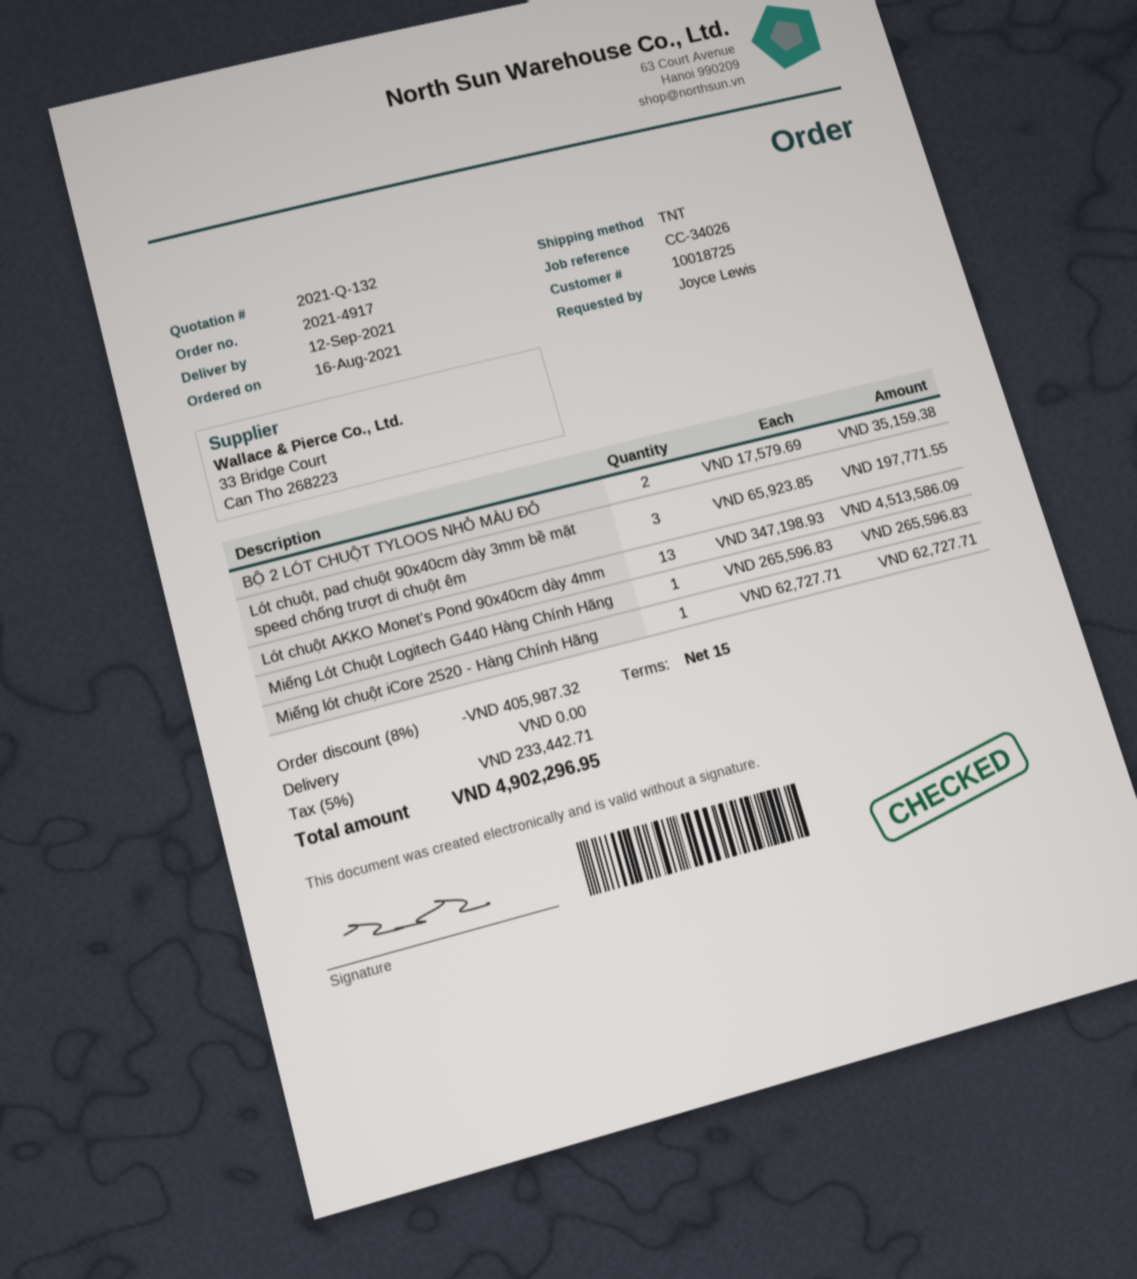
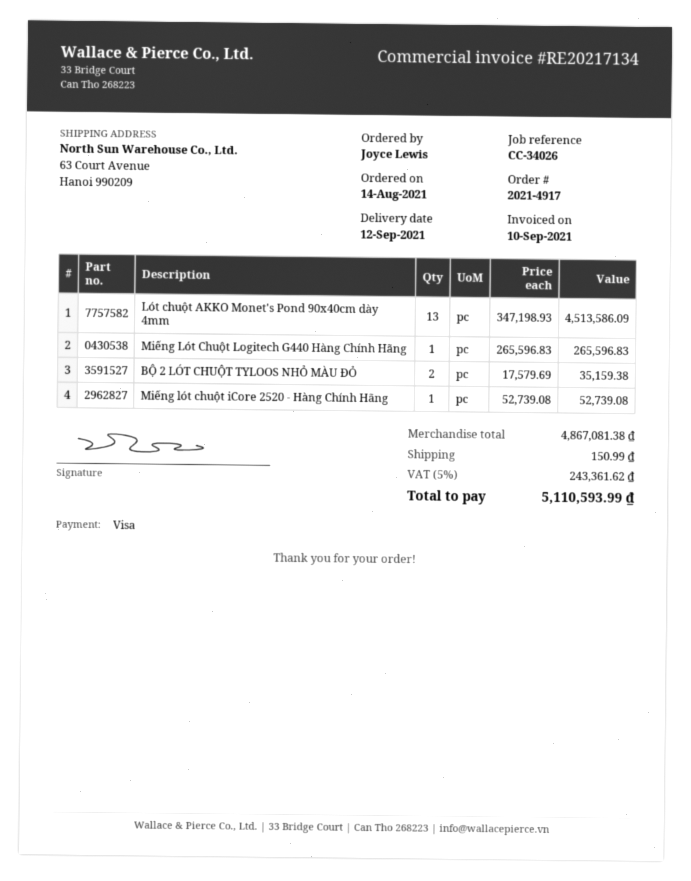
order date: 2021-08-16 -> 2021-08-14
Lót chuột, pad chuột 90x40cm dày 3mm bề mặt speed chống trượt di chuột êm: 3 x 65923.85 = 197771.55 -> none
Miếng lót chuột iCore 2520 - Hàng Chính Hãng: 1 x 62727.71 = 62727.71 -> 1 x 52739.08 = 52739.08
discount: 8% = 405987.32 -> none
shipping: 0.00 -> 150.99
tax: 5% = 233442.71 -> 5% = 243361.62
total: 4902296.95 -> 5110593.99

